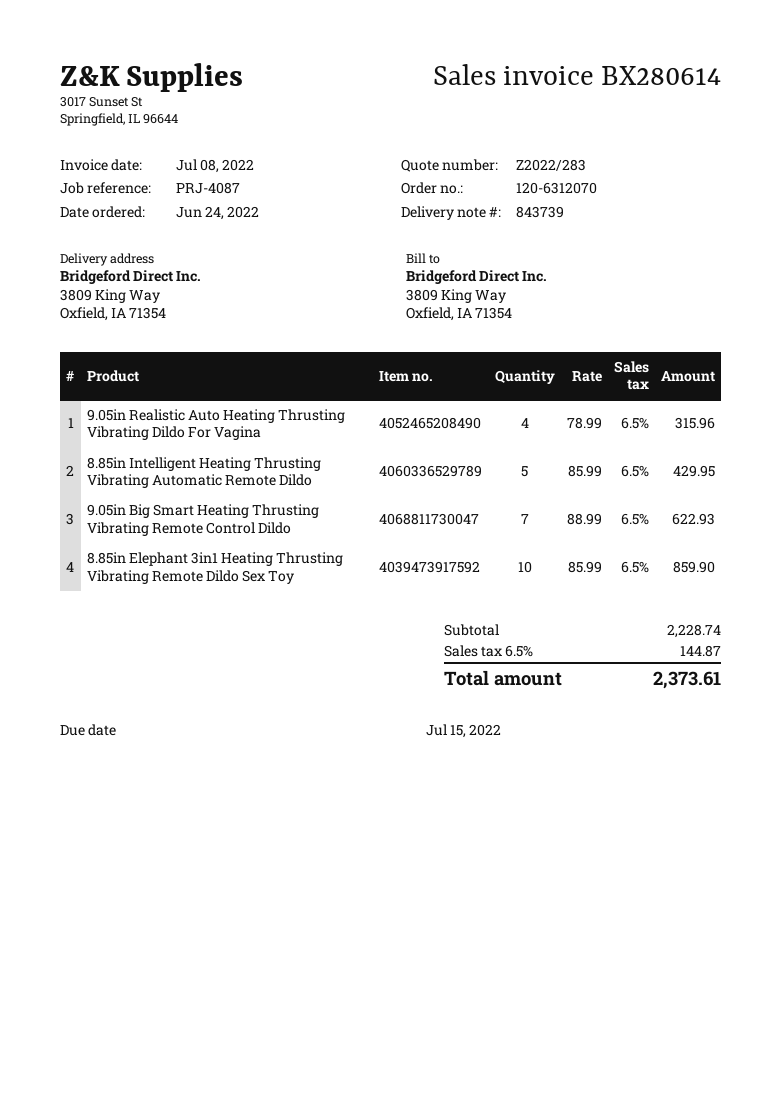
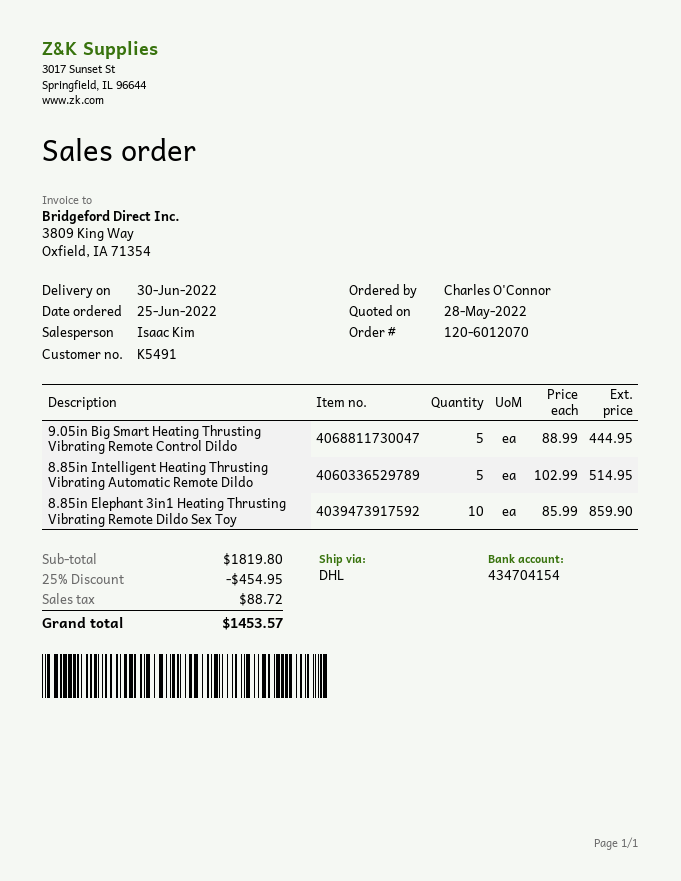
order number: 120-6312070 -> 120-6012070
order date: 2022-06-24 -> 2022-06-25
9.05in Realistic Auto Heating Thrusting Vibrating Dildo For Vagina: 4 x 78.99 = 315.96 -> none
8.85in Intelligent Heating Thrusting Vibrating Automatic Remote Dildo: 5 x 85.99 = 429.95 -> 5 x 102.99 = 514.95
9.05in Big Smart Heating Thrusting Vibrating Remote Control Dildo: 7 x 88.99 = 622.93 -> 5 x 88.99 = 444.95
subtotal: 2228.74 -> 1819.80
discount: none -> 25% = 454.95
tax: 144.87 -> 88.72
total: 2373.61 -> 1453.57

